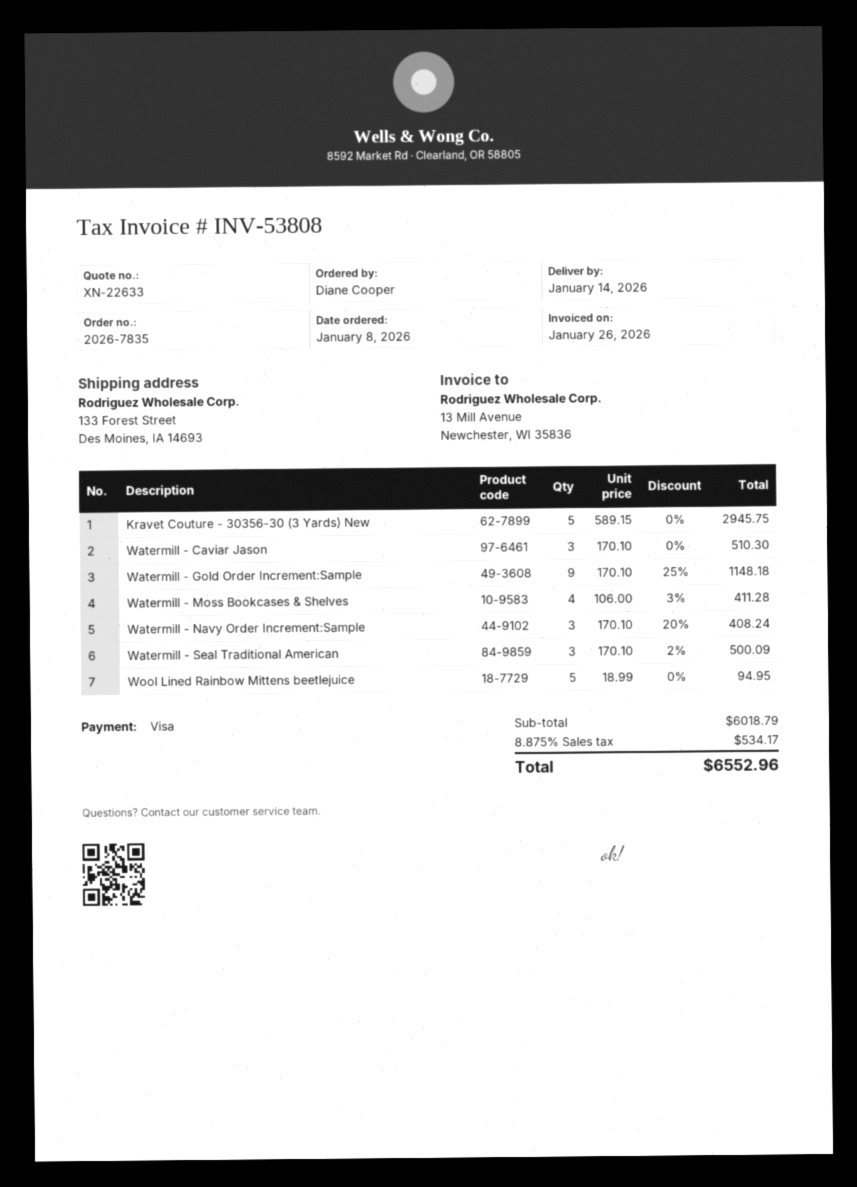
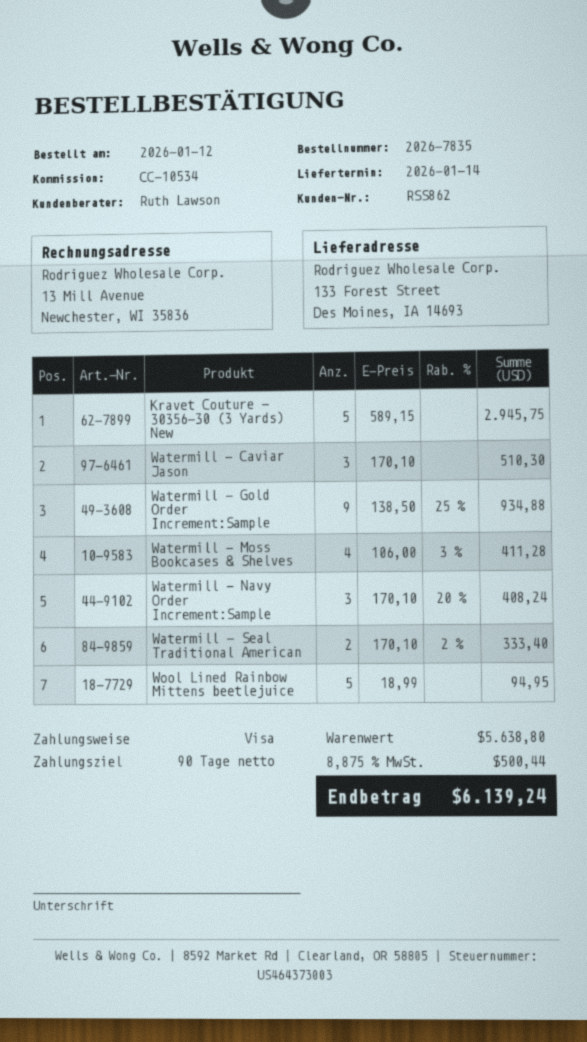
order date: 2026-01-08 -> 2026-01-12
Watermill - Gold Order Increment:Sample: 9 x 170.10 - 25% = 1148.18 -> 9 x 138.50 - 25% = 934.88
Watermill - Seal Traditional American: 3 x 170.10 - 2% = 500.09 -> 2 x 170.10 - 2% = 333.40
subtotal: 6018.79 -> 5638.80
tax: 8.875% = 534.17 -> 8.875% = 500.44
total: 6552.96 -> 6139.24

